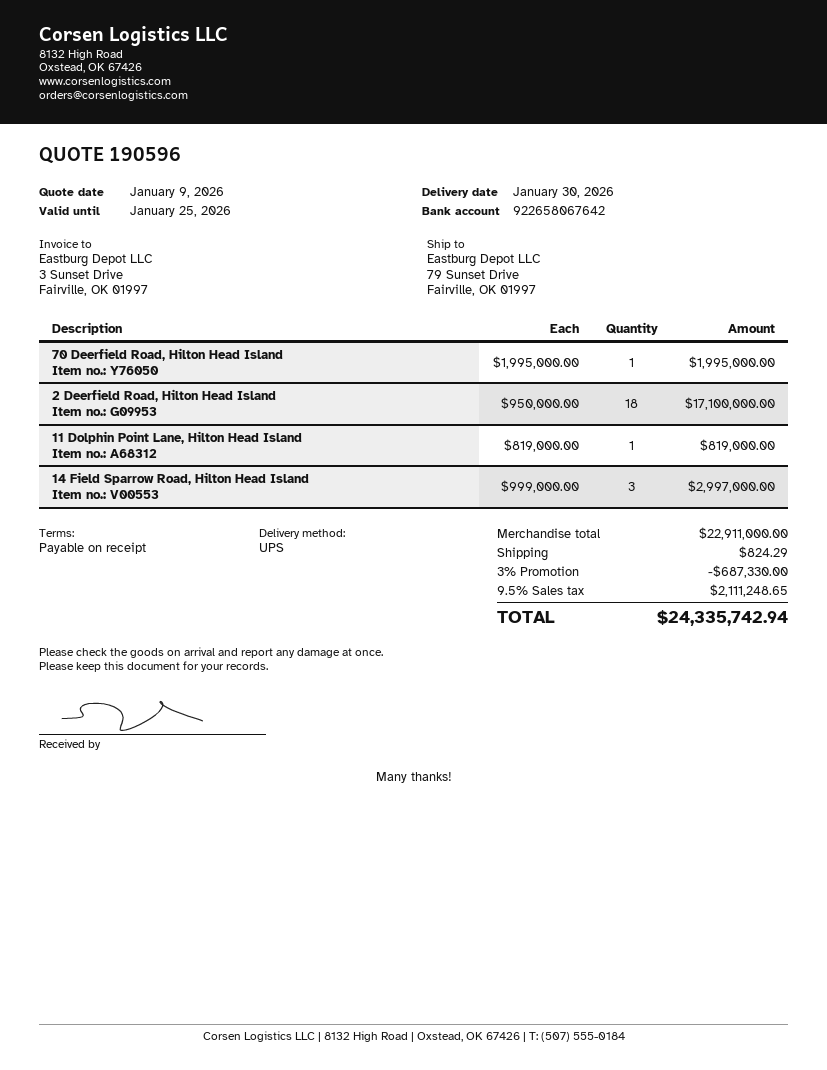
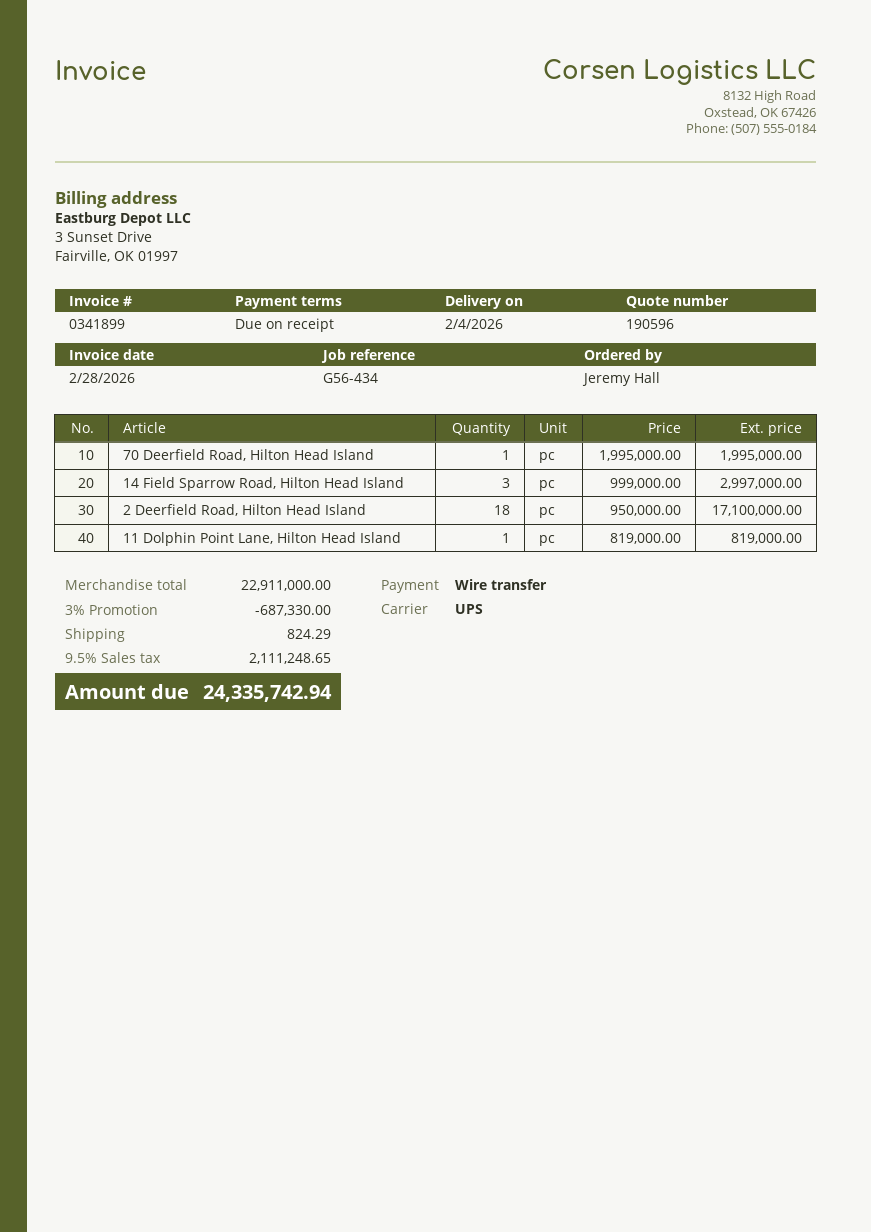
delivery date: 2026-01-30 -> 2026-02-04

